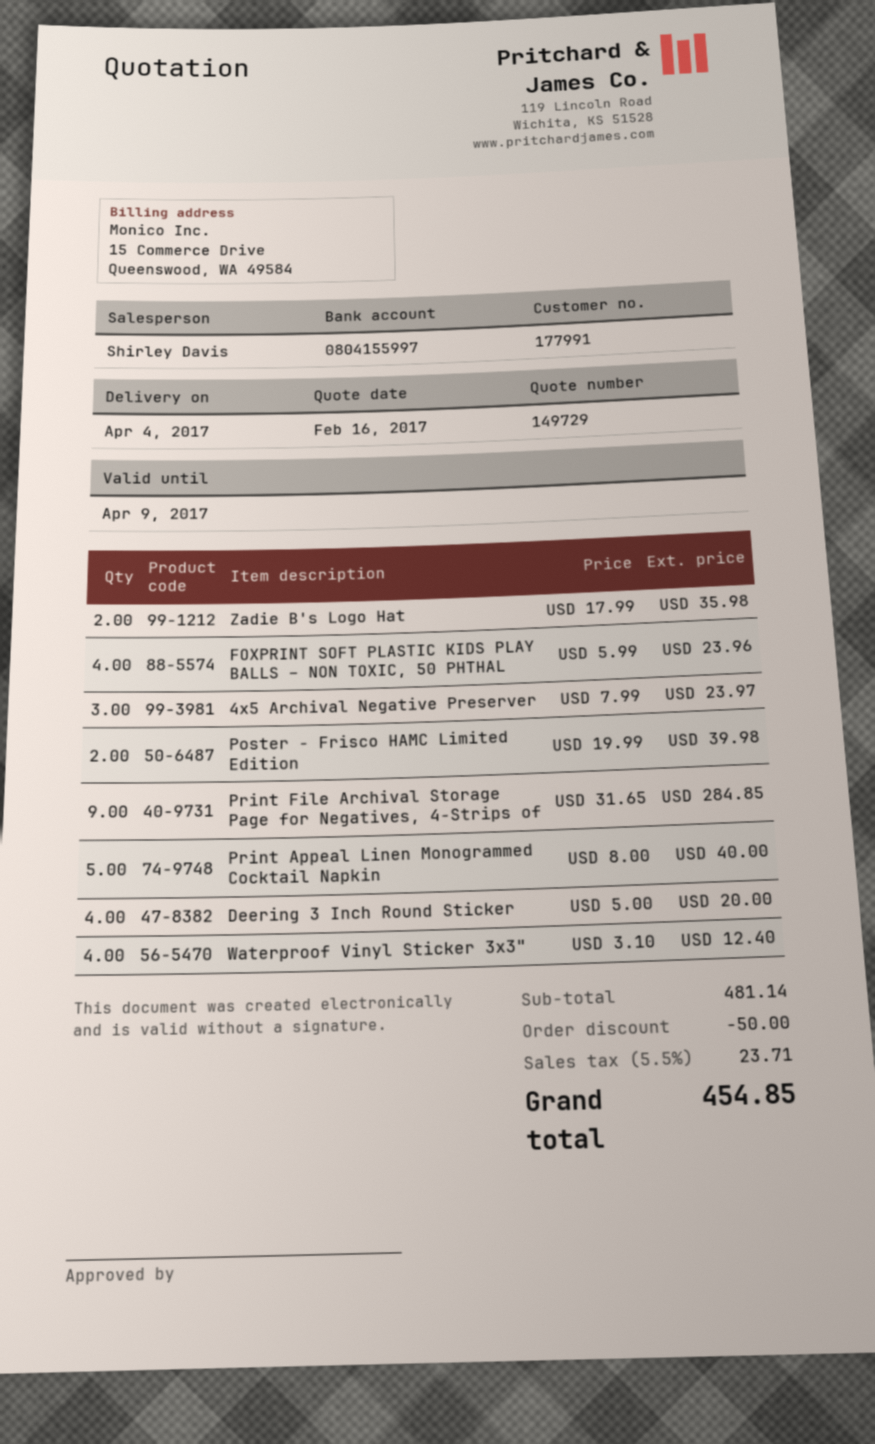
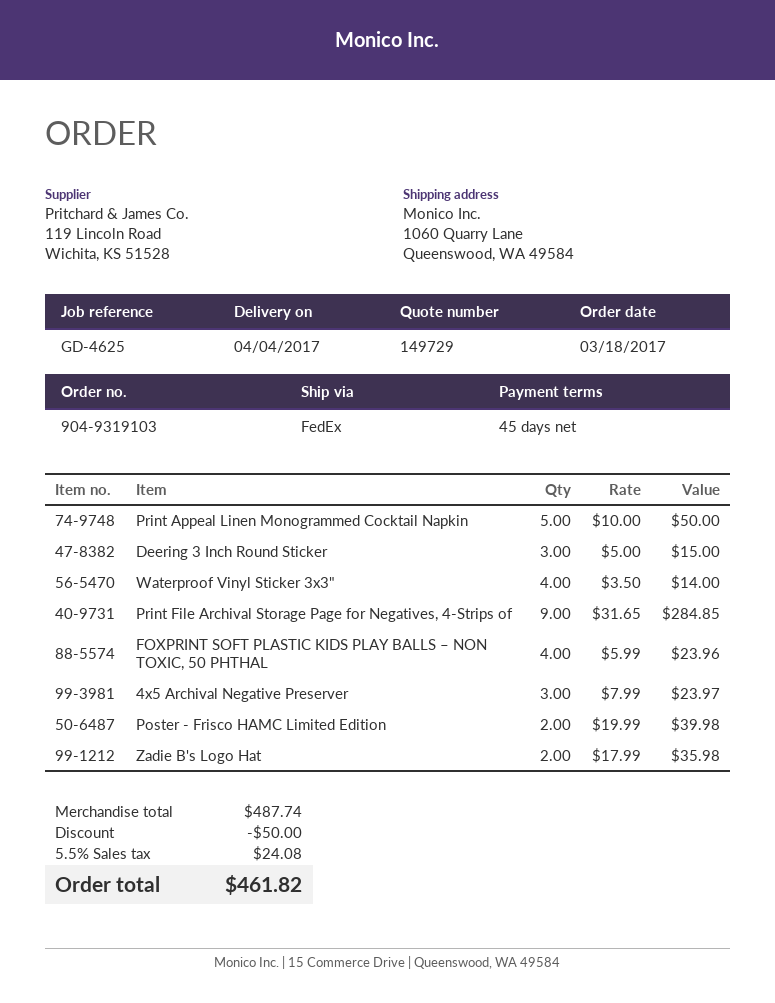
Print Appeal Linen Monogrammed Cocktail Napkin: 5 x 8.00 = 40.00 -> 5 x 10.00 = 50.00
Deering 3 Inch Round Sticker: 4 x 5.00 = 20.00 -> 3 x 5.00 = 15.00
Waterproof Vinyl Sticker 3x3": 4 x 3.10 = 12.40 -> 4 x 3.50 = 14.00
subtotal: 481.14 -> 487.74
tax: 5.5% = 23.71 -> 5.5% = 24.08
total: 454.85 -> 461.82

